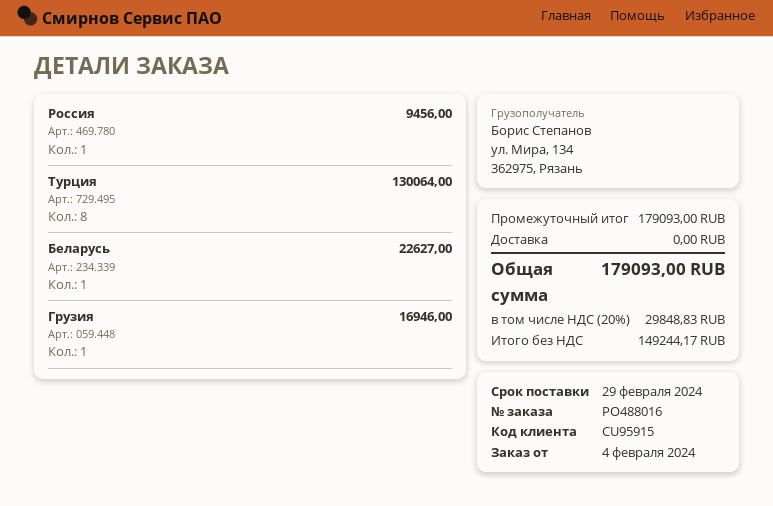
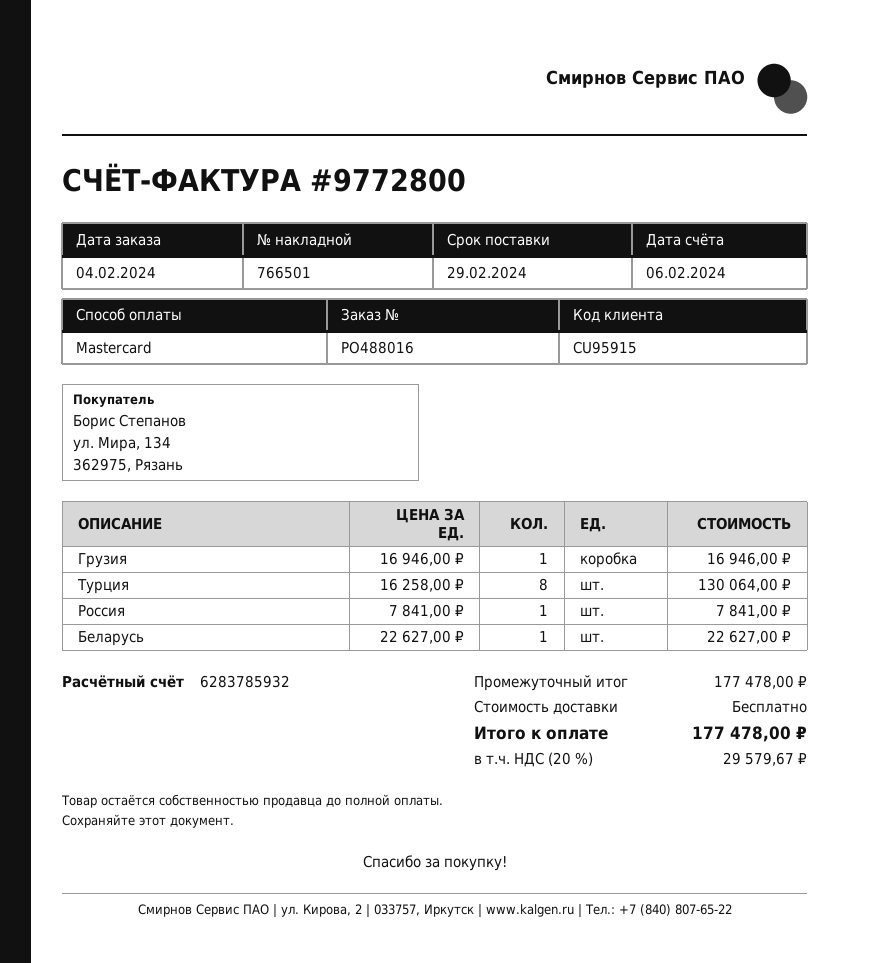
Россия: 1 for 9456.00 -> 1 for 7841.00
subtotal: 179093.00 -> 177478.00
tax: 20% = 29848.83 -> 20% = 29579.67
total: 179093.00 -> 177478.00

